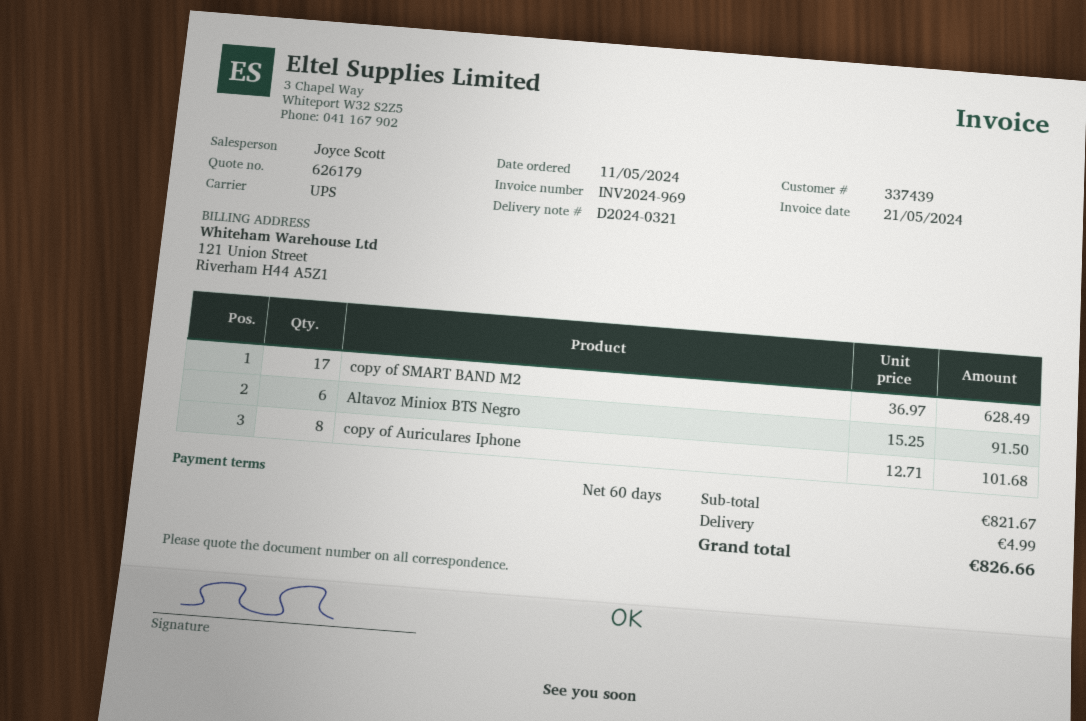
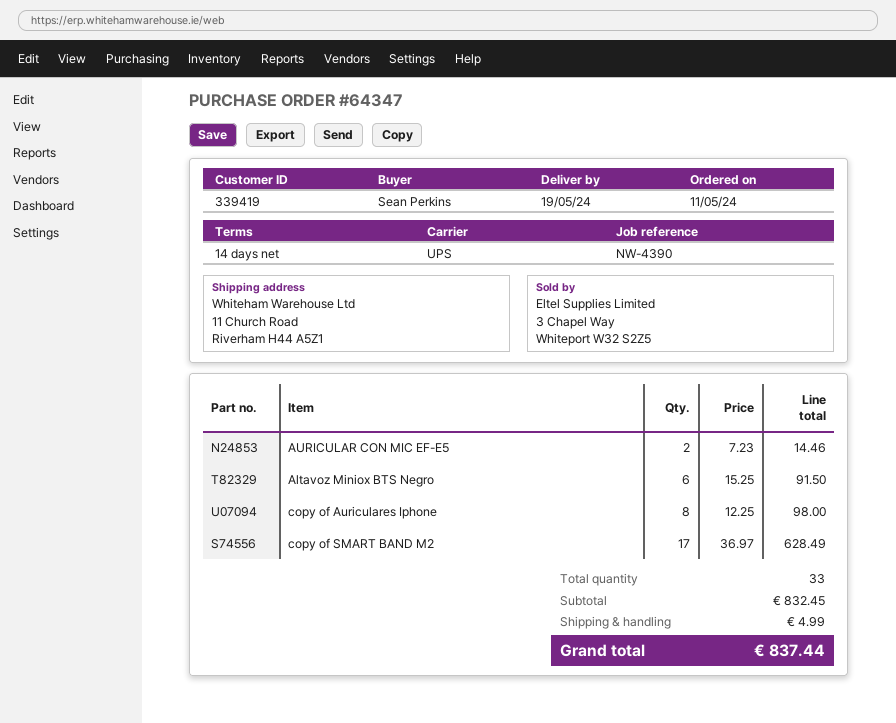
payment terms: 60 days -> 14 days
customer number: 337439 -> 339419
copy of Auriculares Iphone: 8 x 12.71 = 101.68 -> 8 x 12.25 = 98.00
AURICULAR CON MIC EF-E5: none -> 2 x 7.23 = 14.46
subtotal: 821.67 -> 832.45
total: 826.66 -> 837.44

